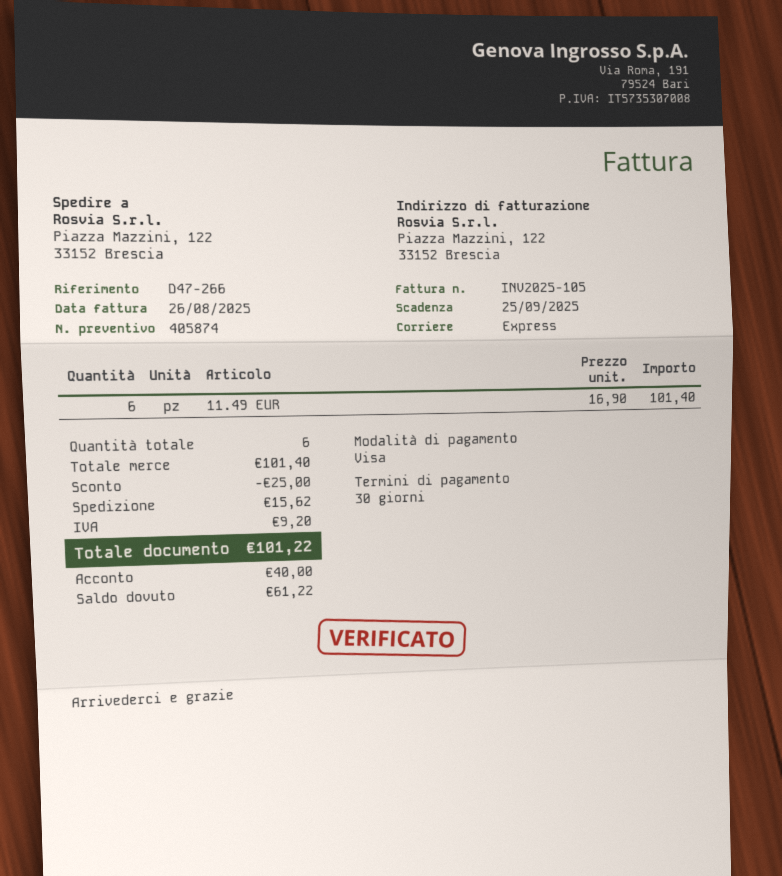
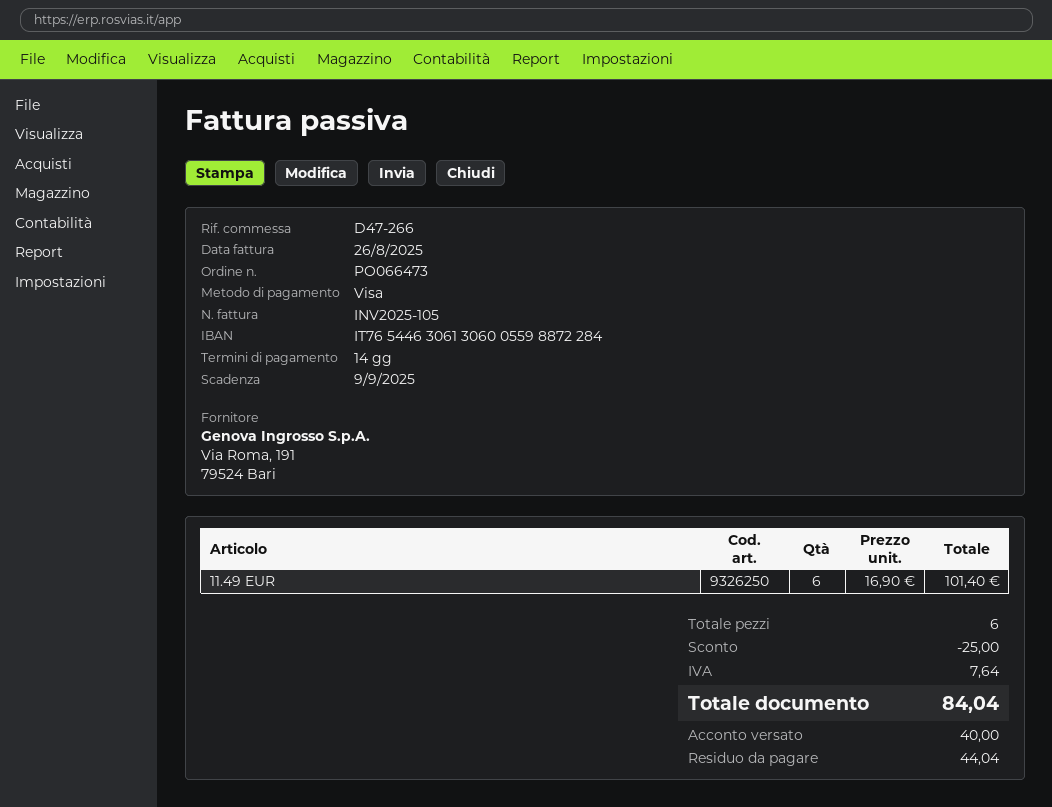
payment terms: 30 days -> 14 days
due date: 2025-09-25 -> 2025-09-09
shipping: 15.62 -> none
tax: 9.20 -> 7.64
total: 101.22 -> 84.04
balance: 61.22 -> 44.04

